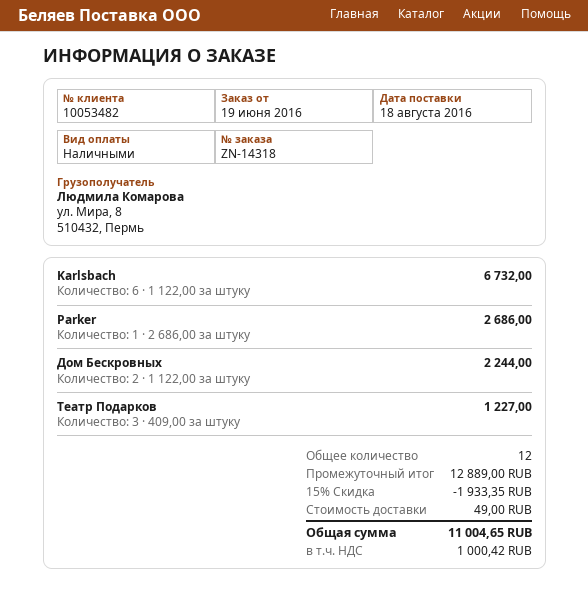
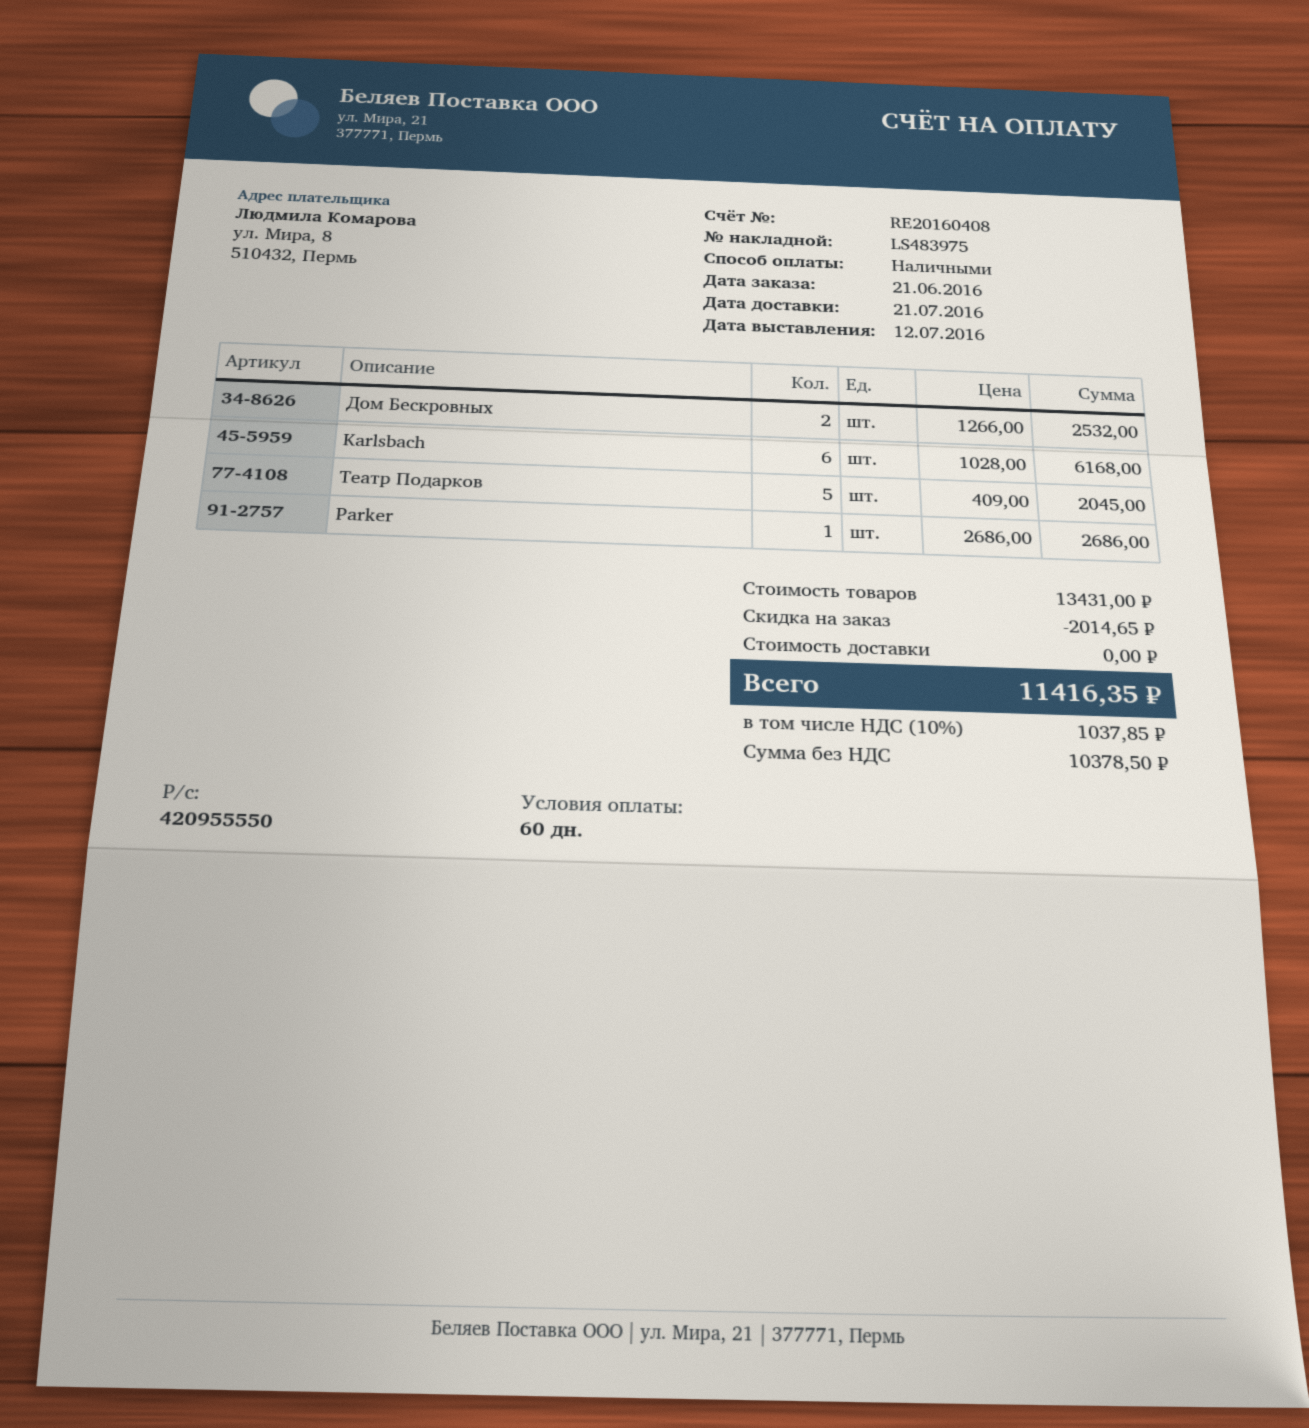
order date: 2016-06-19 -> 2016-06-21
delivery date: 2016-08-18 -> 2016-07-21
Karlsbach: 6 x 1122.00 = 6732.00 -> 6 x 1028.00 = 6168.00
Дом Бескровных: 2 x 1122.00 = 2244.00 -> 2 x 1266.00 = 2532.00
Театр Подарков: 3 x 409.00 = 1227.00 -> 5 x 409.00 = 2045.00
subtotal: 12889.00 -> 13431.00
discount: 1933.35 -> 2014.65
shipping: 49.00 -> 0.00
tax: 1000.42 -> 1037.85
total: 11004.65 -> 11416.35

